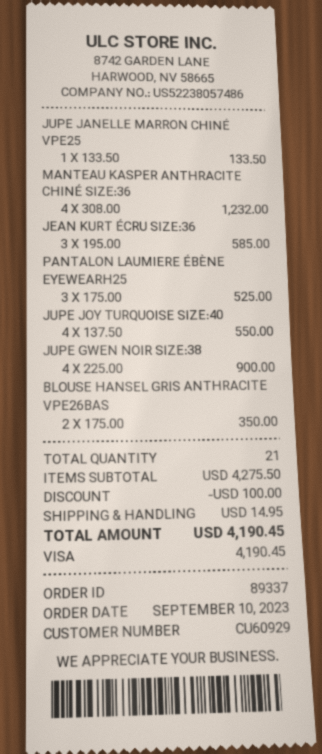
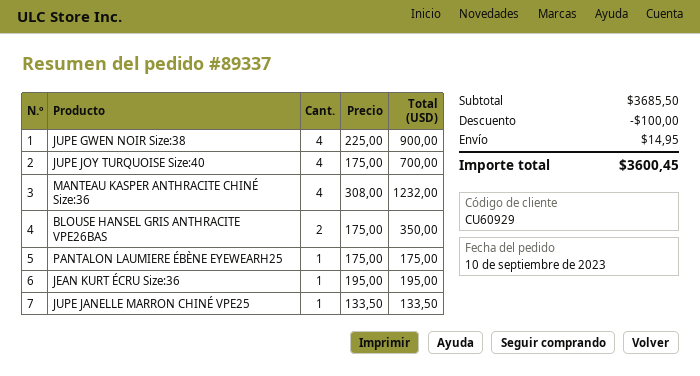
JEAN KURT ÉCRU SIZE:36: 3 x 195.00 = 585.00 -> 1 x 195.00 = 195.00
PANTALON LAUMIERE ÉBÈNE EYEWEARH25: 3 x 175.00 = 525.00 -> 1 x 175.00 = 175.00
JUPE JOY TURQUOISE SIZE:40: 4 x 137.50 = 550.00 -> 4 x 175.00 = 700.00
subtotal: 4275.50 -> 3685.50
total: 4190.45 -> 3600.45

